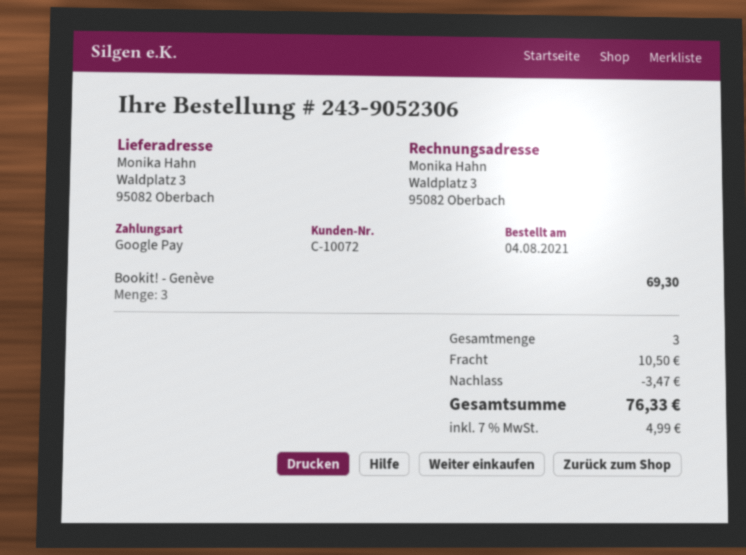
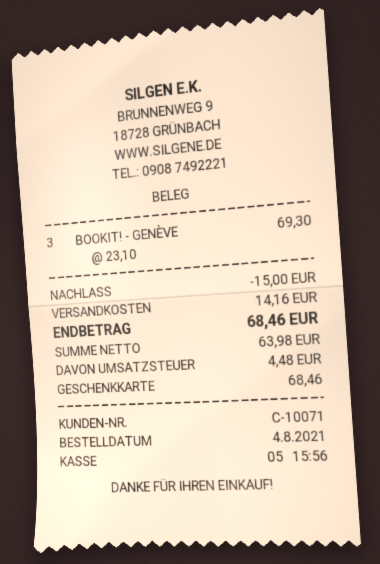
customer number: C-10072 -> C-10071
payment method: Google Pay -> gift card
discount: 3.47 -> 15.00
shipping: 10.50 -> 14.16
tax: 4.99 -> 4.48
total: 76.33 -> 68.46

